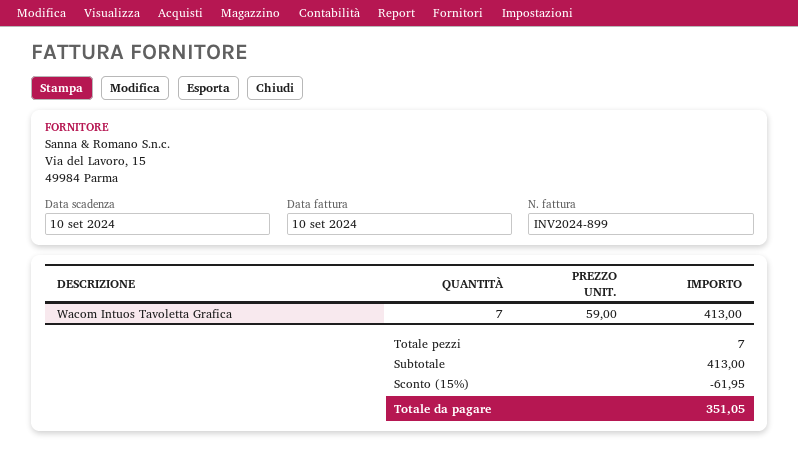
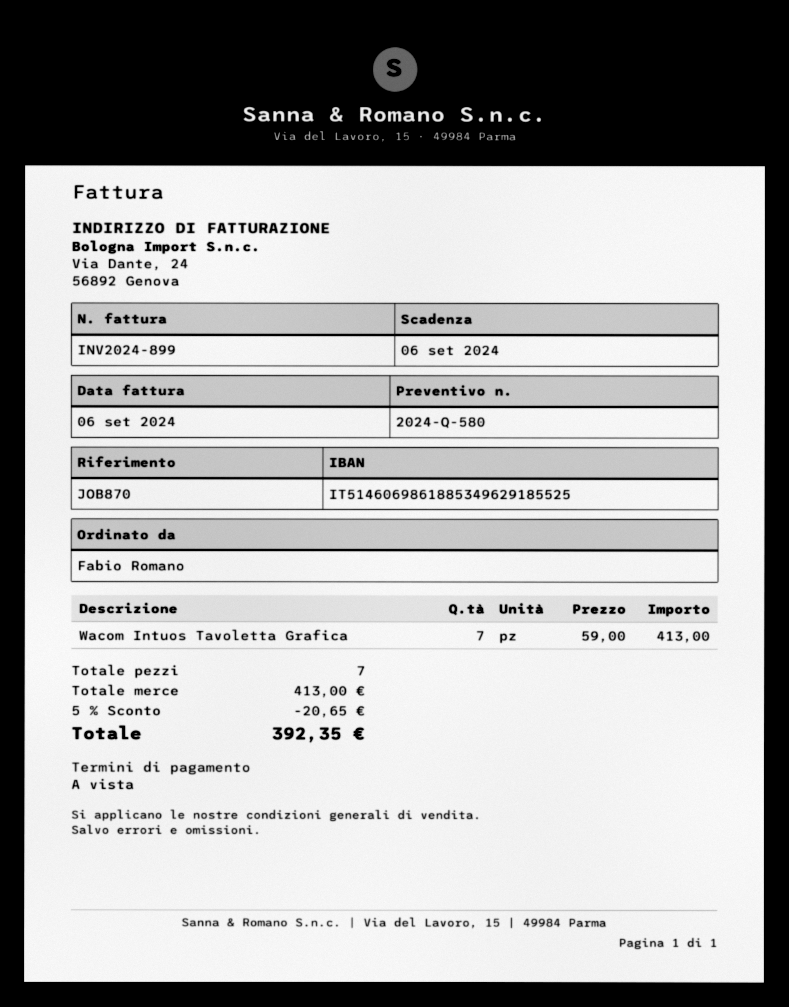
invoice date: 2024-09-10 -> 2024-09-06
due date: 2024-09-10 -> 2024-09-06
discount: 15% = 61.95 -> 5% = 20.65
total: 351.05 -> 392.35

